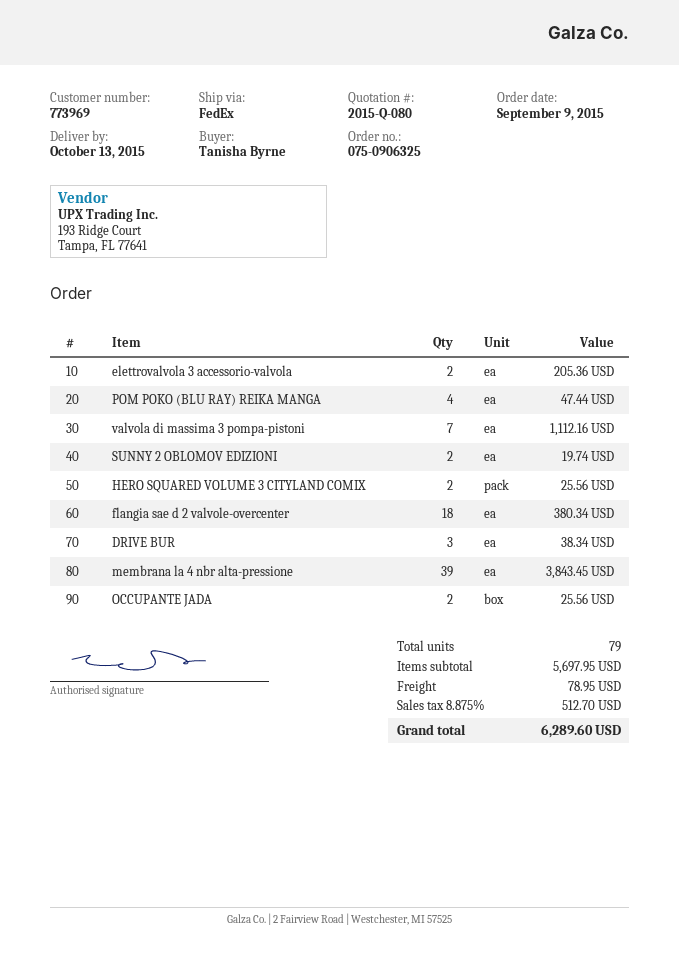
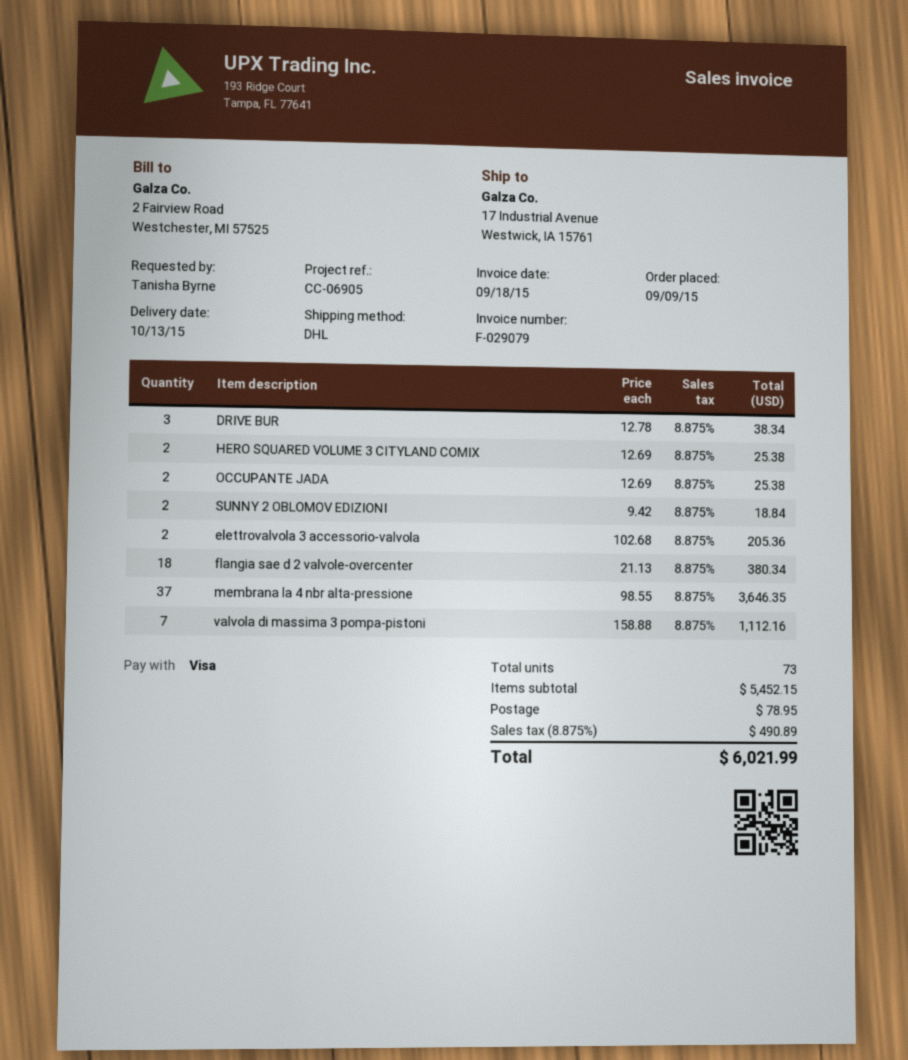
shipping method: FedEx -> DHL
POM POKO (BLU RAY) REIKA MANGA: 4 for 47.44 -> none
SUNNY 2 OBLOMOV EDIZIONI: 2 for 19.74 -> 2 for 18.84
HERO SQUARED VOLUME 3 CITYLAND COMIX: 2 for 25.56 -> 2 for 25.38
membrana la 4 nbr alta-pressione: 39 for 3843.45 -> 37 for 3646.35
OCCUPANTE JADA: 2 for 25.56 -> 2 for 25.38
total quantity: 79 -> 73
subtotal: 5697.95 -> 5452.15
tax: 8.875% = 512.70 -> 8.875% = 490.89
total: 6289.60 -> 6021.99

